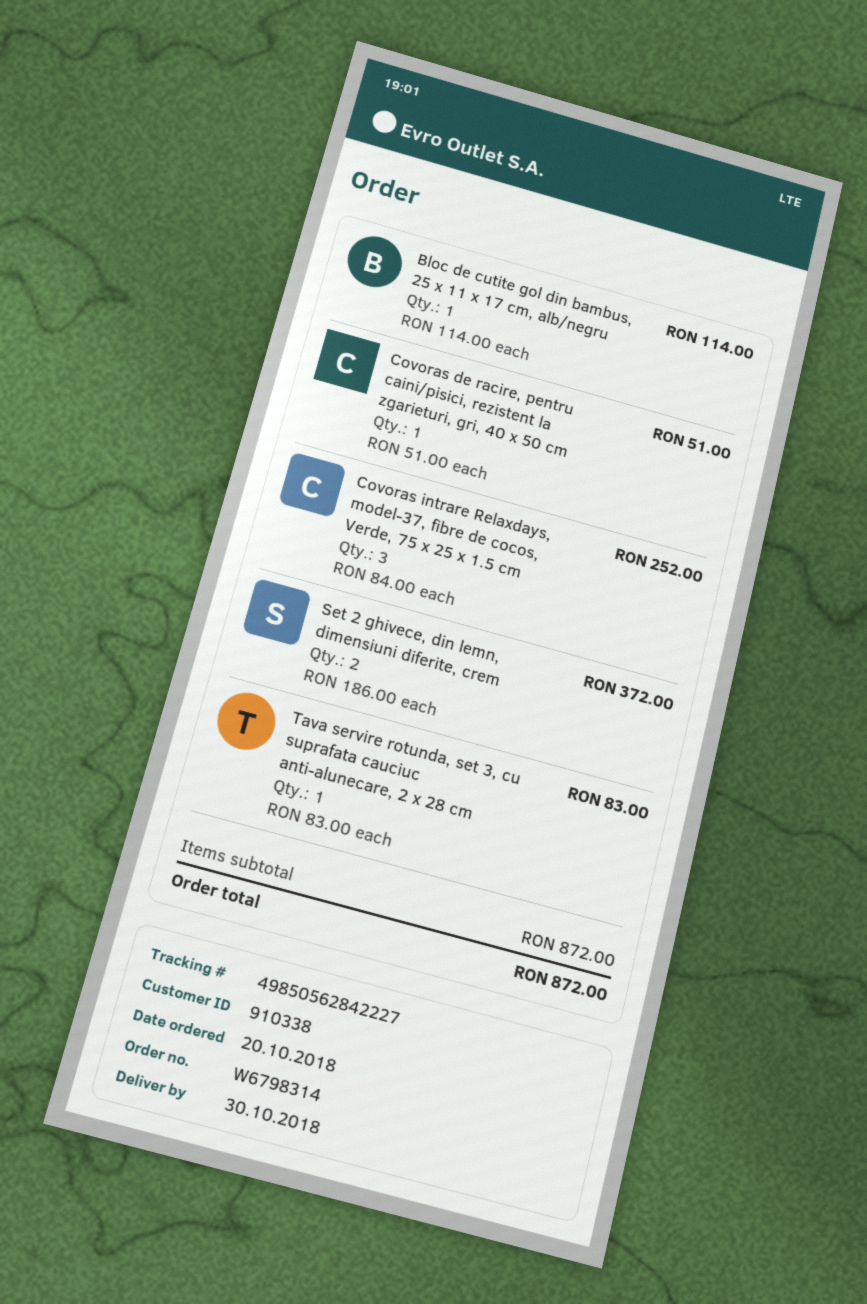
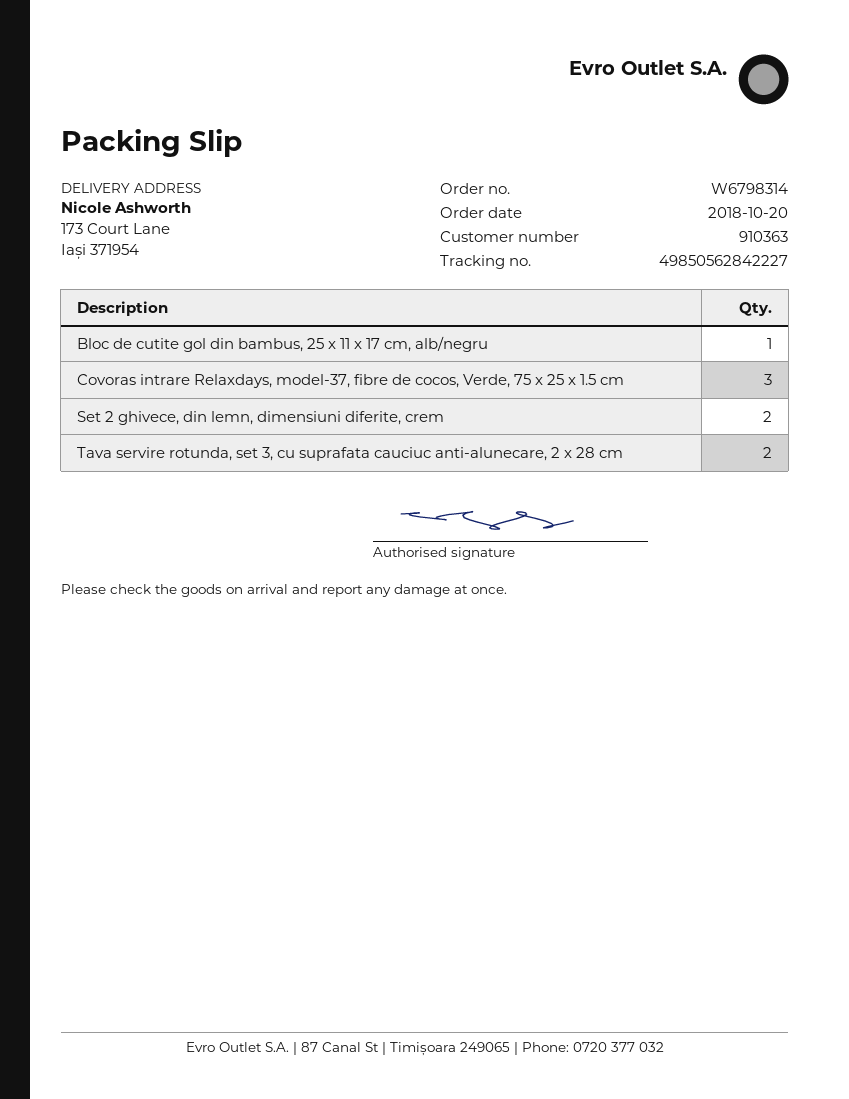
customer number: 910338 -> 910363
Covoras de racire, pentru caini/pisici, rezistent la zgarieturi, gri, 40 x 50 cm: 1 -> none
Tava servire rotunda, set 3, cu suprafata cauciuc anti-alunecare, 2 x 28 cm: 1 -> 2

